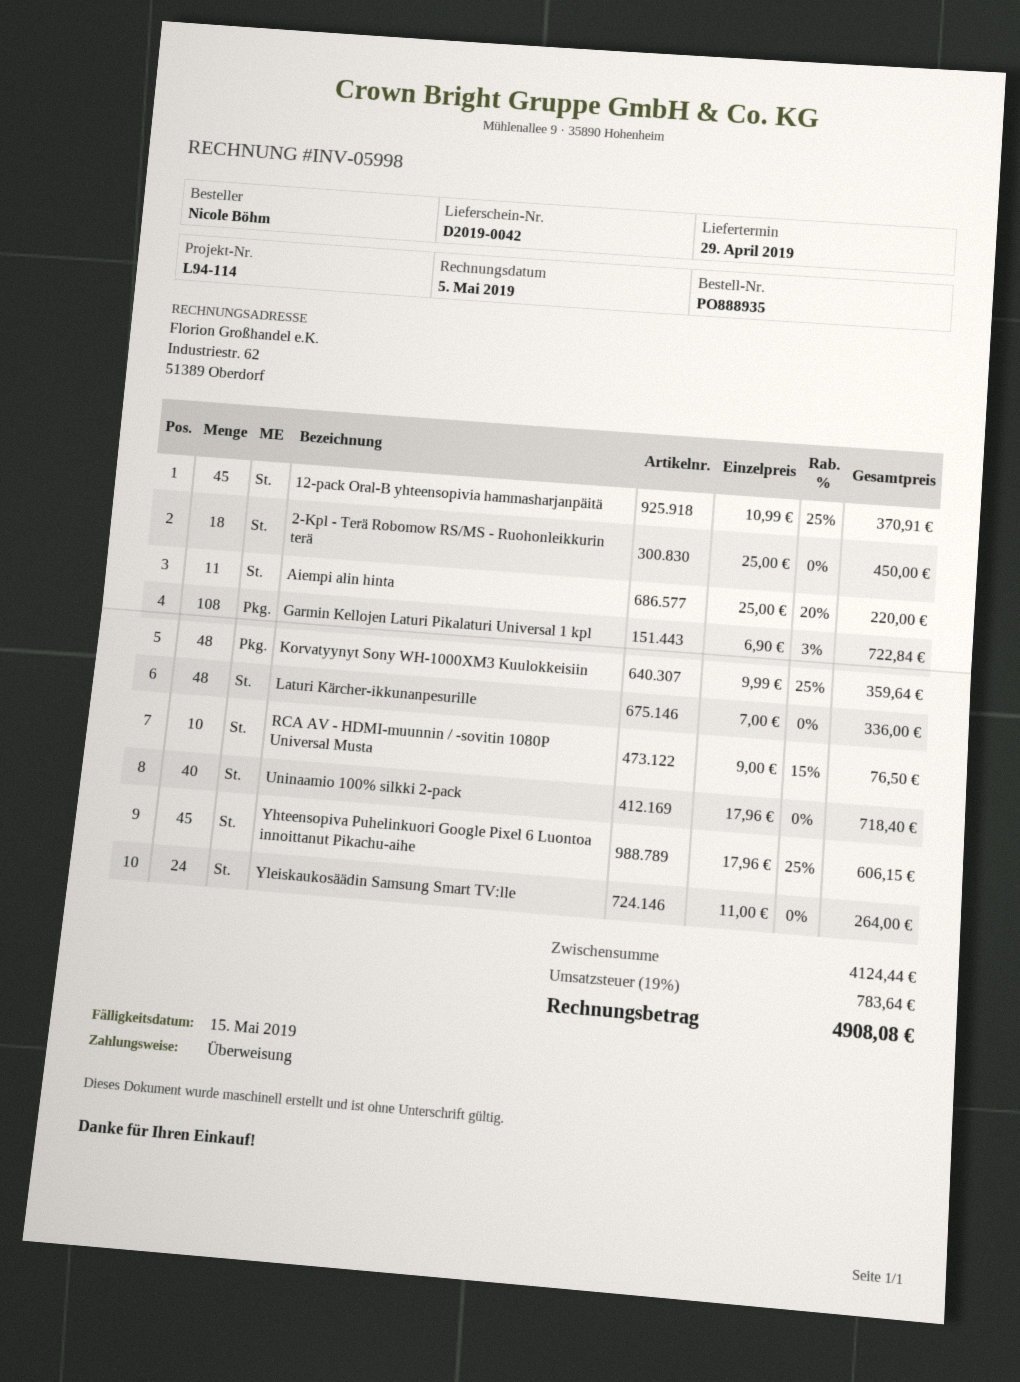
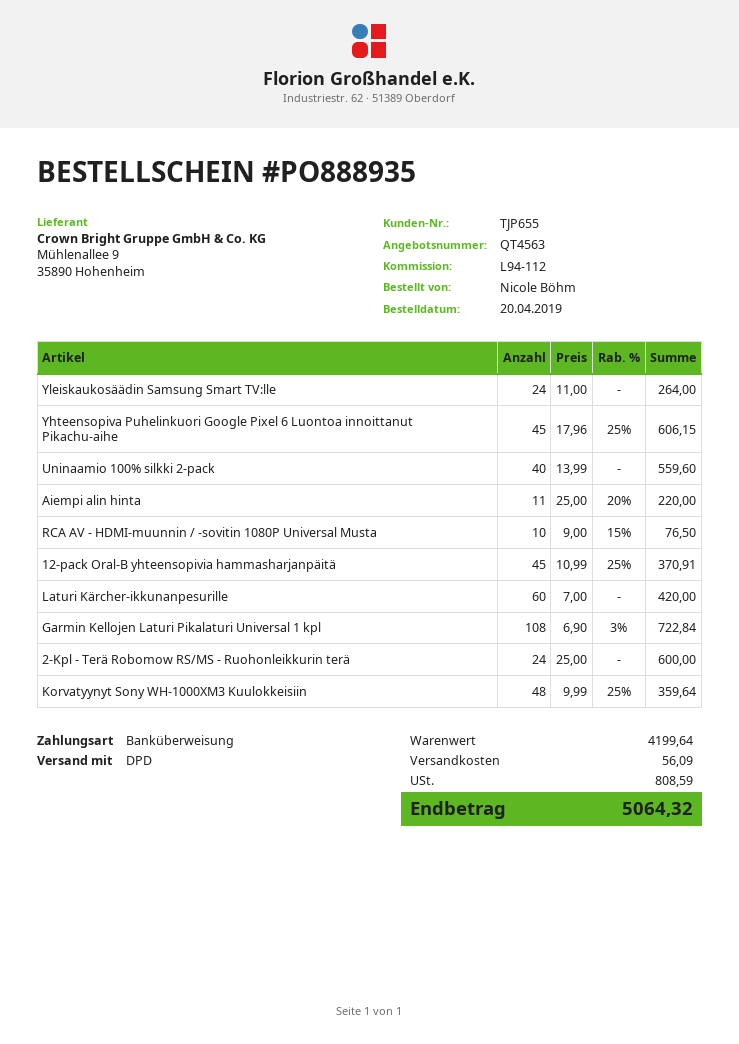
reference: L94-114 -> L94-112
2-Kpl - Terä Robomow RS/MS - Ruohonleikkurin terä: 18 x 25.00 = 450.00 -> 24 x 25.00 = 600.00
Laturi Kärcher-ikkunanpesurille: 48 x 7.00 = 336.00 -> 60 x 7.00 = 420.00
Uninaamio 100% silkki 2-pack: 40 x 17.96 = 718.40 -> 40 x 13.99 = 559.60
subtotal: 4124.44 -> 4199.64
shipping: none -> 56.09
tax: 783.64 -> 808.59
total: 4908.08 -> 5064.32

